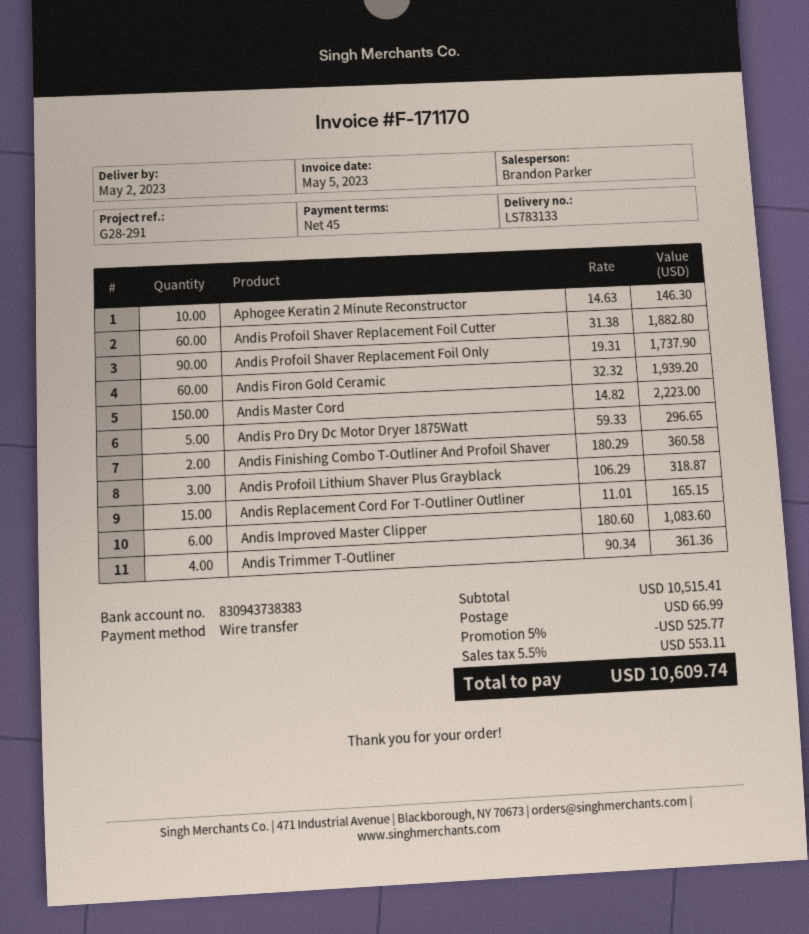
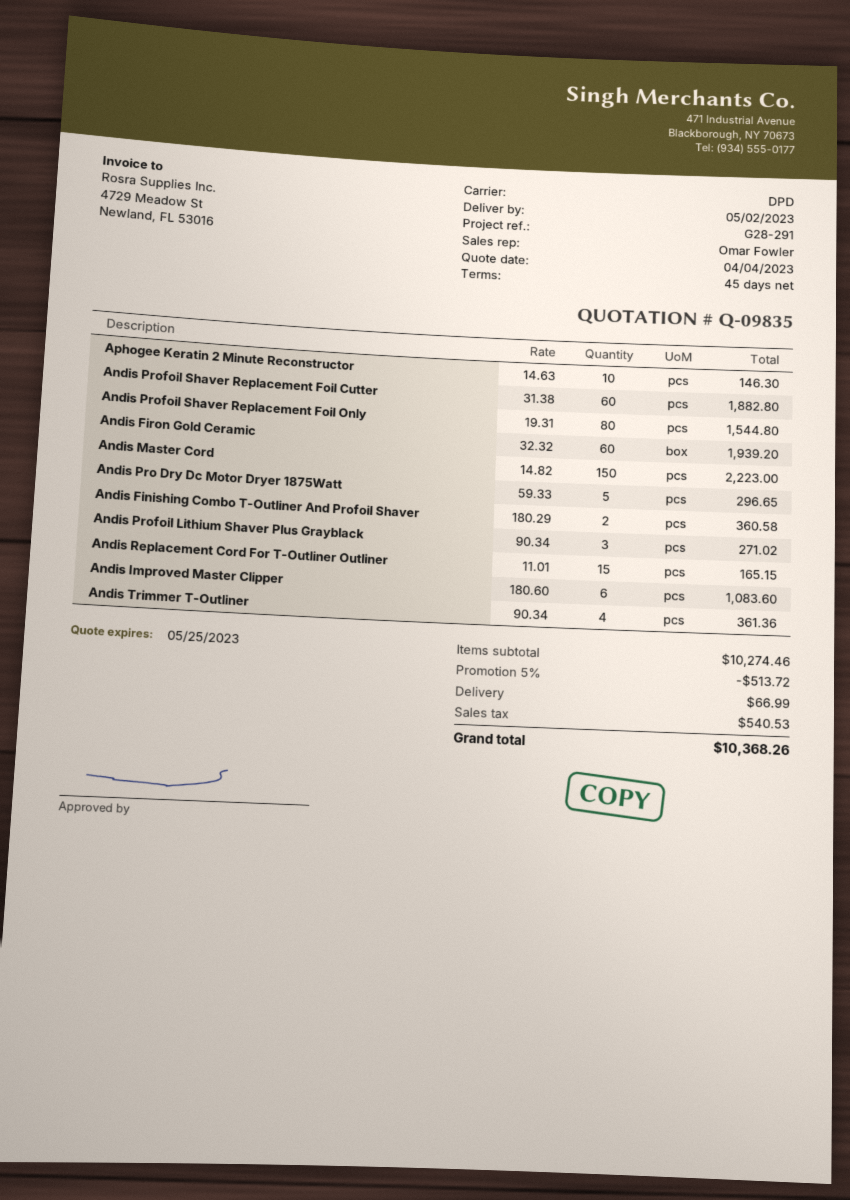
sales rep: Brandon Parker -> Omar Fowler
Andis Profoil Shaver Replacement Foil Only: 90 x 19.31 = 1737.90 -> 80 x 19.31 = 1544.80
Andis Profoil Lithium Shaver Plus Grayblack: 3 x 106.29 = 318.87 -> 3 x 90.34 = 271.02
subtotal: 10515.41 -> 10274.46
discount: 5% = 525.77 -> 5% = 513.72
tax: 553.11 -> 540.53
total: 10609.74 -> 10368.26

